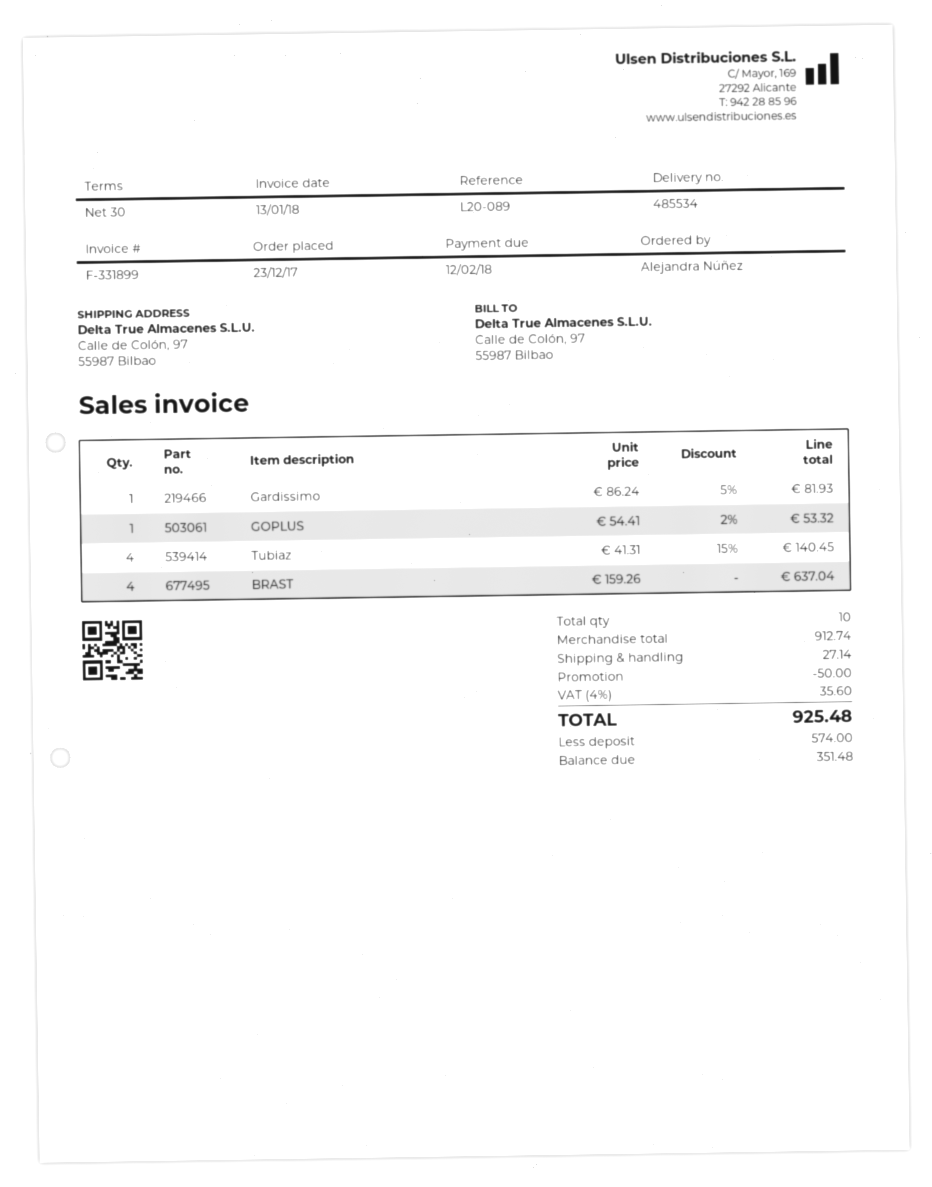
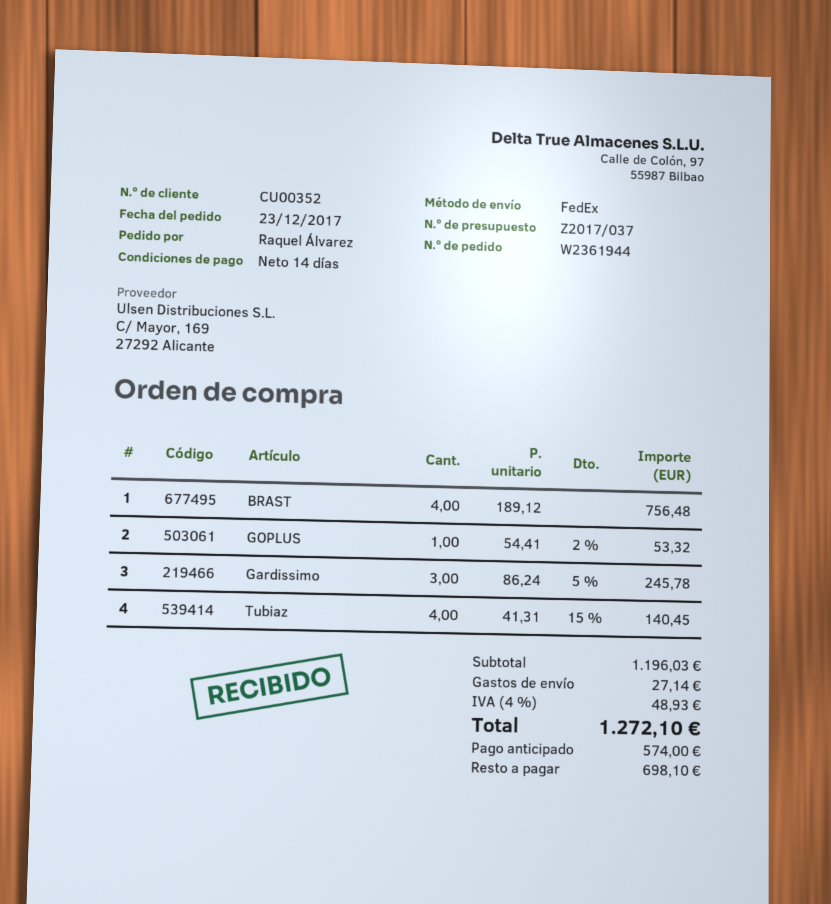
payment terms: 30 days -> 14 days
ordered by: Alejandra Núñez -> Raquel Álvarez
Gardissimo: 1 x 86.24 - 5% = 81.93 -> 3 x 86.24 - 5% = 245.78
BRAST: 4 x 159.26 = 637.04 -> 4 x 189.12 = 756.48
subtotal: 912.74 -> 1196.03
discount: 50.00 -> none
tax: 4% = 35.60 -> 4% = 48.93
total: 925.48 -> 1272.10
balance: 351.48 -> 698.10

